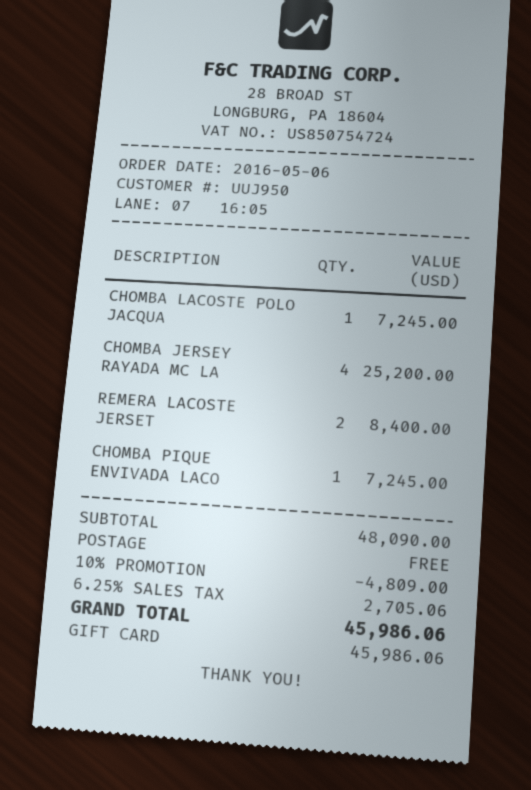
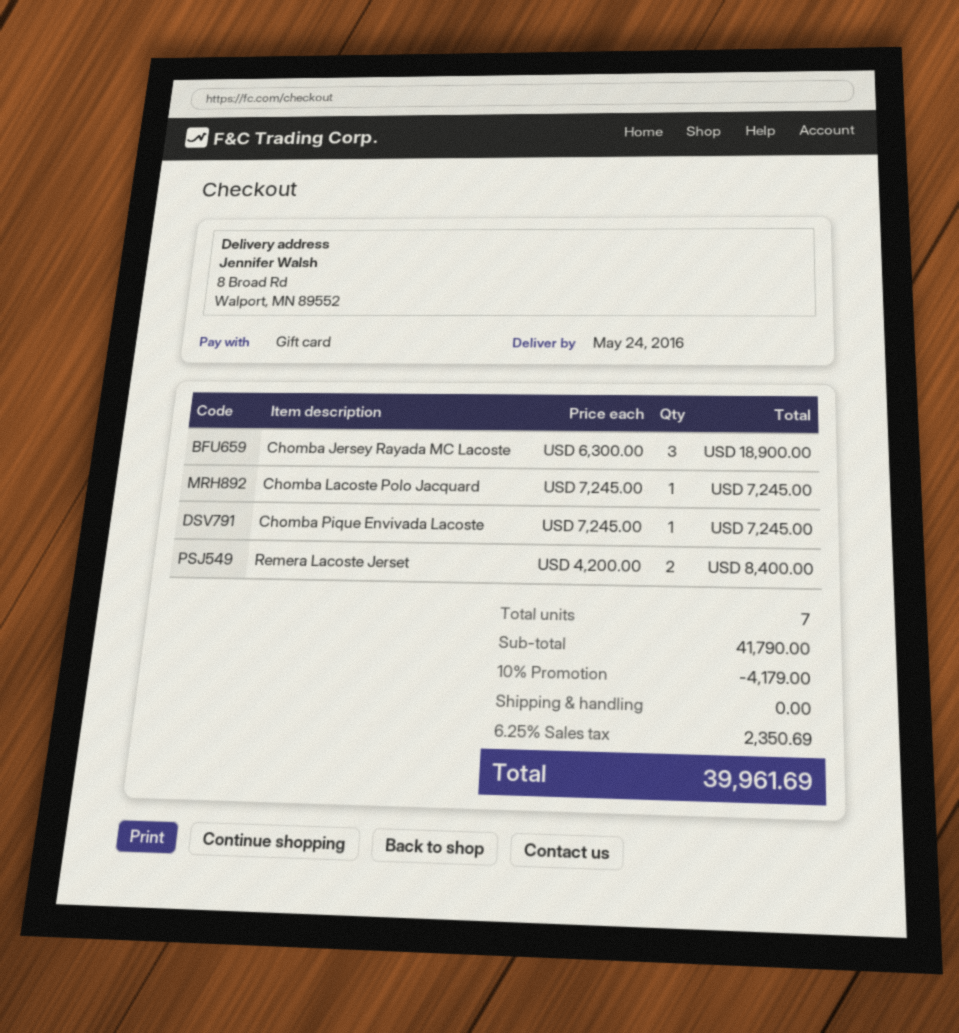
CHOMBA JERSEY RAYADA MC LA: 4 for 25200.00 -> 3 for 18900.00
subtotal: 48090.00 -> 41790.00
discount: 10% = 4809.00 -> 10% = 4179.00
tax: 6.25% = 2705.06 -> 6.25% = 2350.69
total: 45986.06 -> 39961.69

